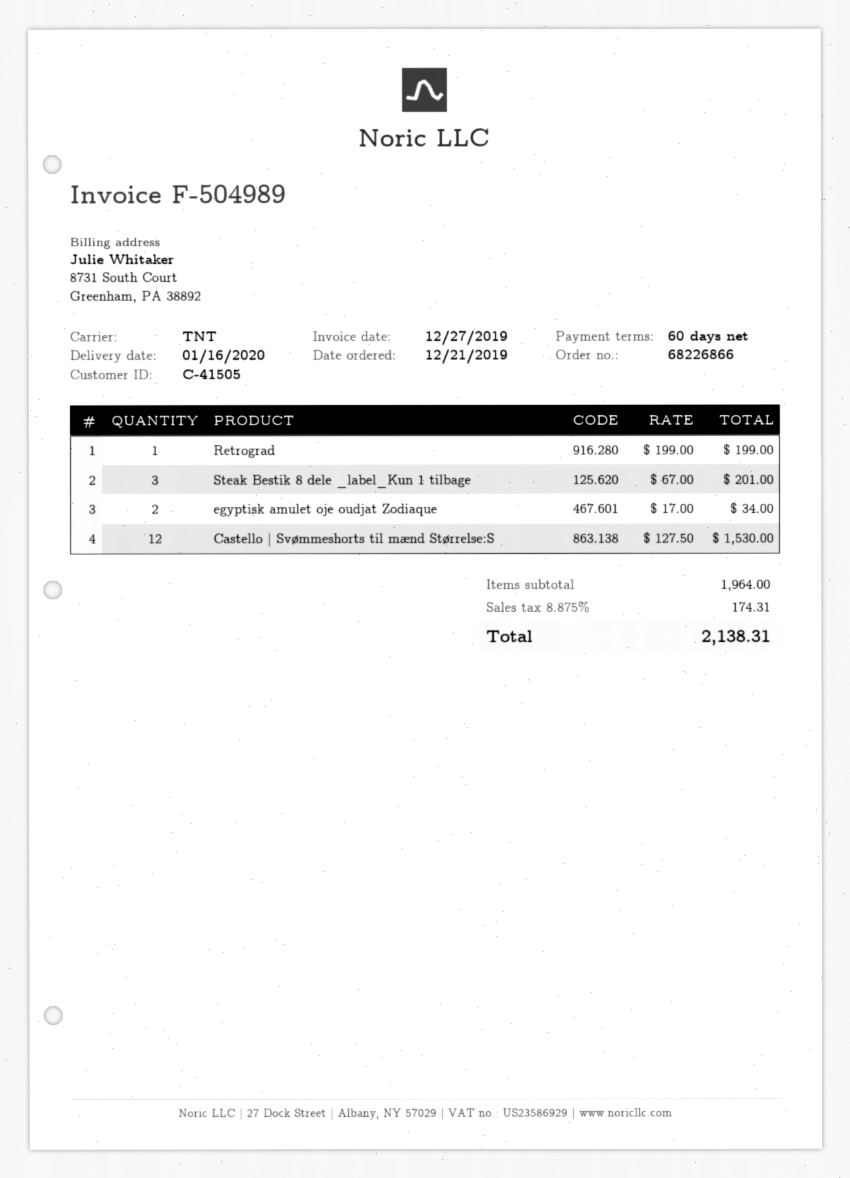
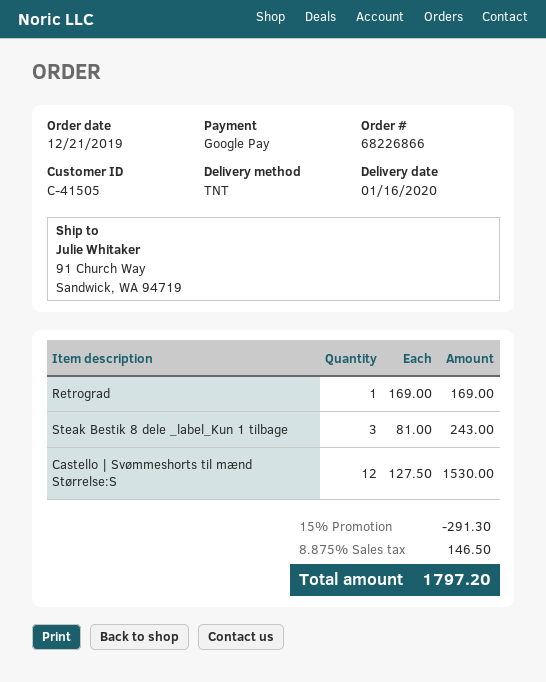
Retrograd: 1 x 199.00 = 199.00 -> 1 x 169.00 = 169.00
Steak Bestik 8 dele _label_Kun 1 tilbage: 3 x 67.00 = 201.00 -> 3 x 81.00 = 243.00
egyptisk amulet oje oudjat Zodiaque: 2 x 17.00 = 34.00 -> none
discount: none -> 15% = 291.30
tax: 8.875% = 174.31 -> 8.875% = 146.50
total: 2138.31 -> 1797.20

